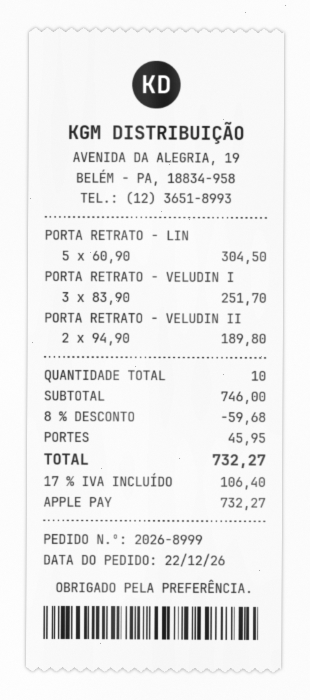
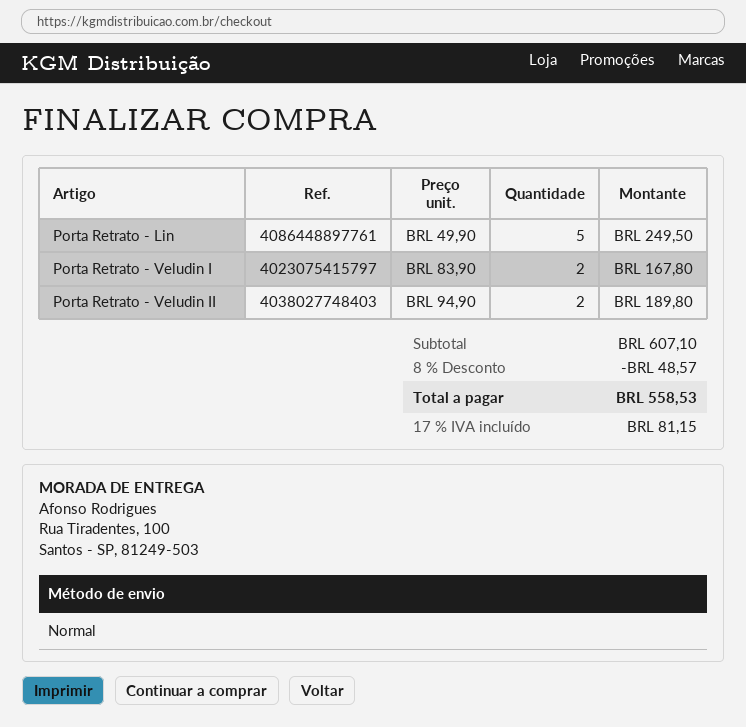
PORTA RETRATO - LIN: 5 x 60.90 = 304.50 -> 5 x 49.90 = 249.50
PORTA RETRATO - VELUDIN I: 3 x 83.90 = 251.70 -> 2 x 83.90 = 167.80
subtotal: 746.00 -> 607.10
discount: 8% = 59.68 -> 8% = 48.57
shipping: 45.95 -> none
tax: 17% = 106.40 -> 17% = 81.15
total: 732.27 -> 558.53

